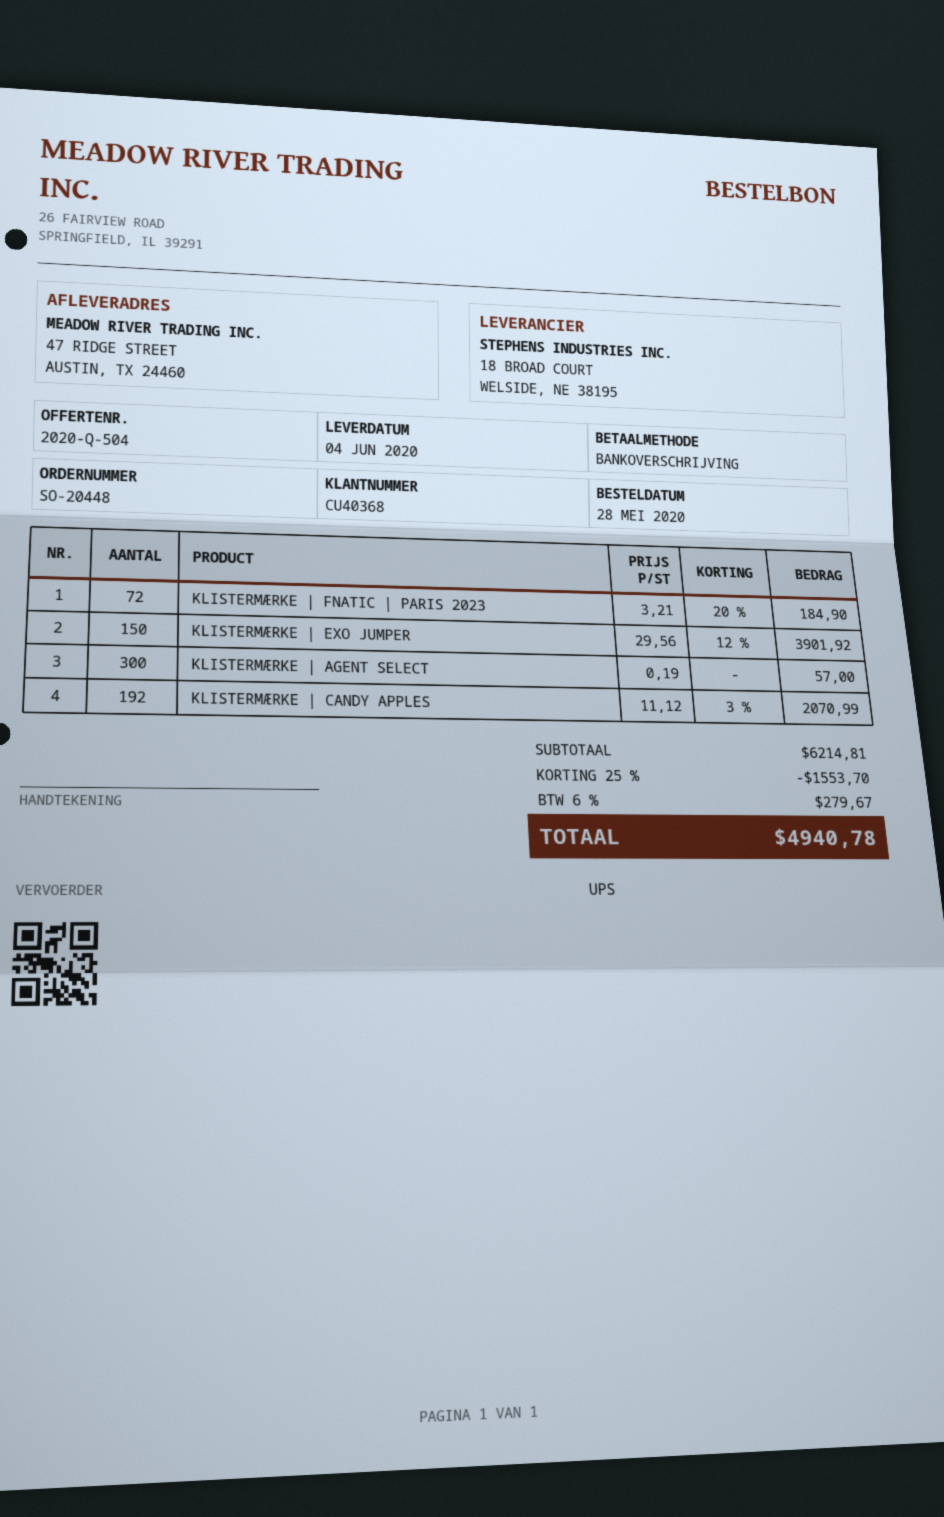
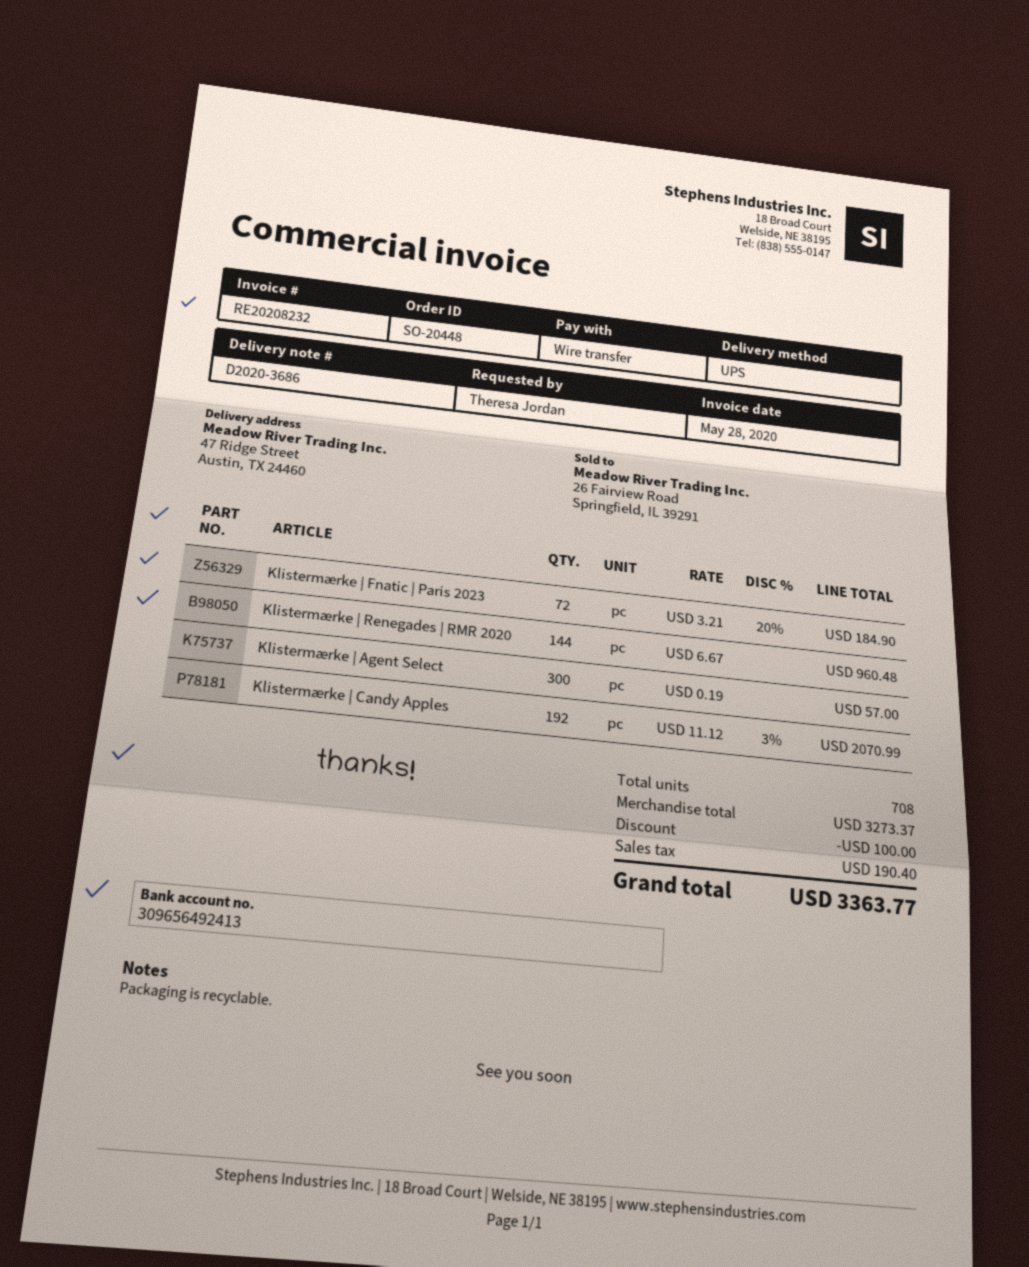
KLISTERMÆRKE | EXO JUMPER: 150 x 29.56 - 12% = 3901.92 -> none
Klistermærke | Renegades | RMR 2020: none -> 144 x 6.67 = 960.48
subtotal: 6214.81 -> 3273.37
discount: 1553.70 -> 100.00
tax: 279.67 -> 190.40
total: 4940.78 -> 3363.77

